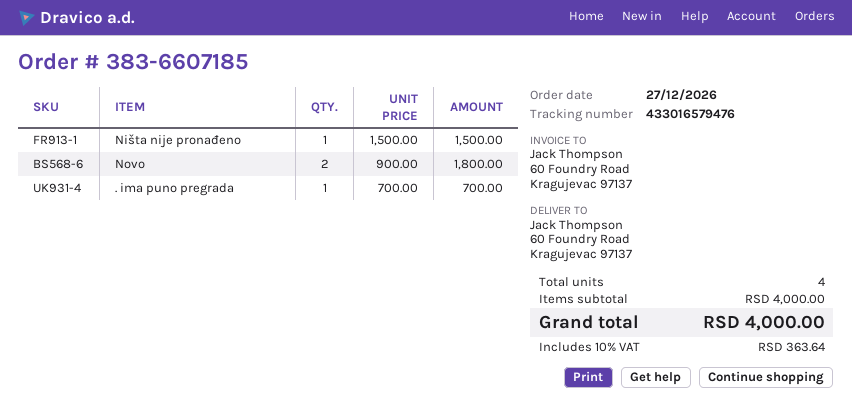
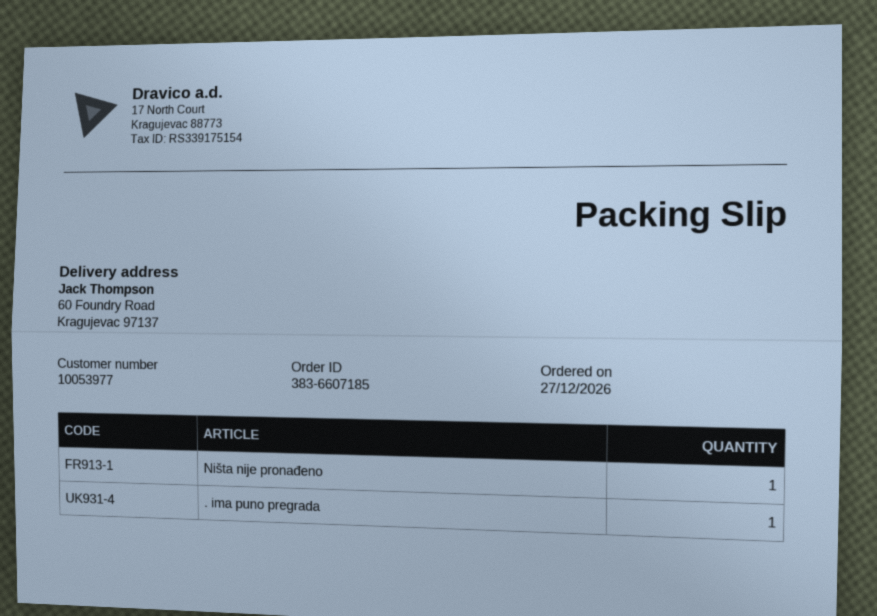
Novo: 2 -> none

